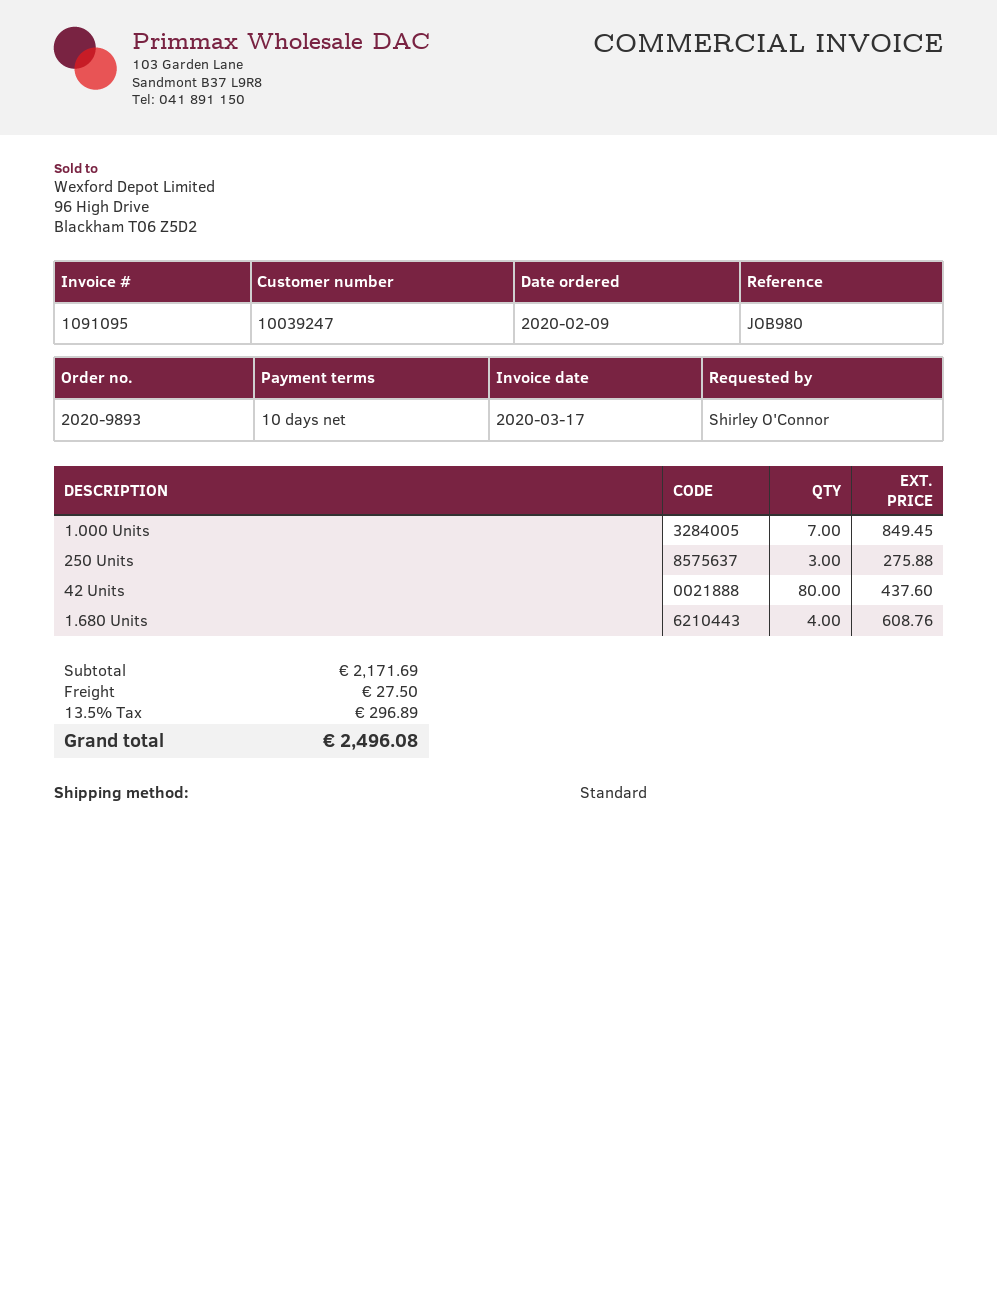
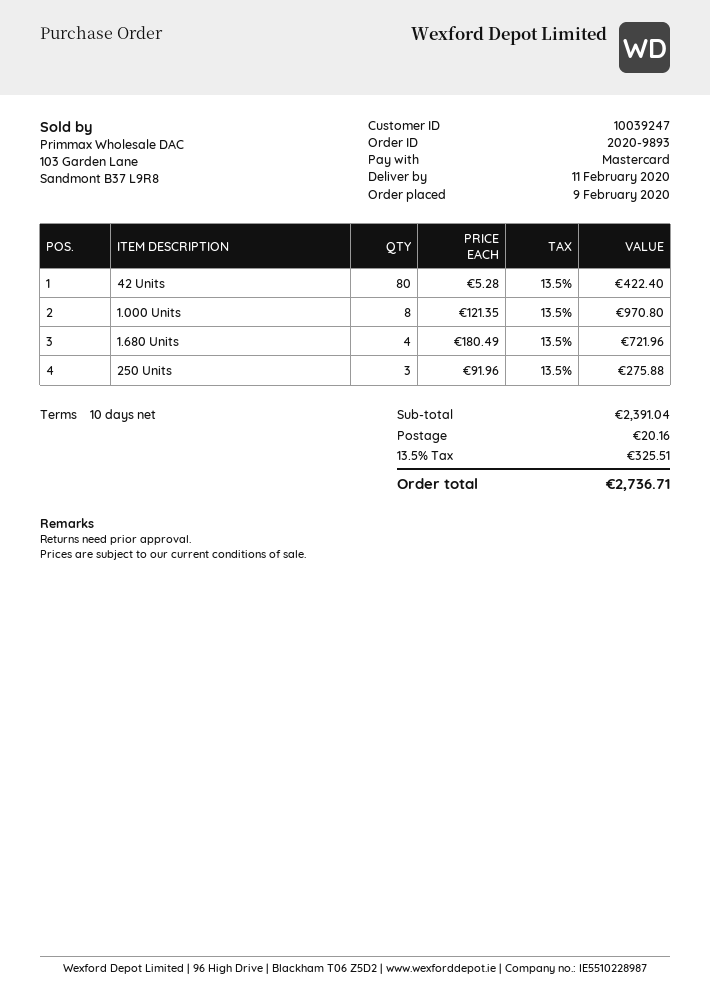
1.000 Units: 7 for 849.45 -> 8 for 970.80
42 Units: 80 for 437.60 -> 80 for 422.40
1.680 Units: 4 for 608.76 -> 4 for 721.96
subtotal: 2171.69 -> 2391.04
shipping: 27.50 -> 20.16
tax: 13.5% = 296.89 -> 13.5% = 325.51
total: 2496.08 -> 2736.71

